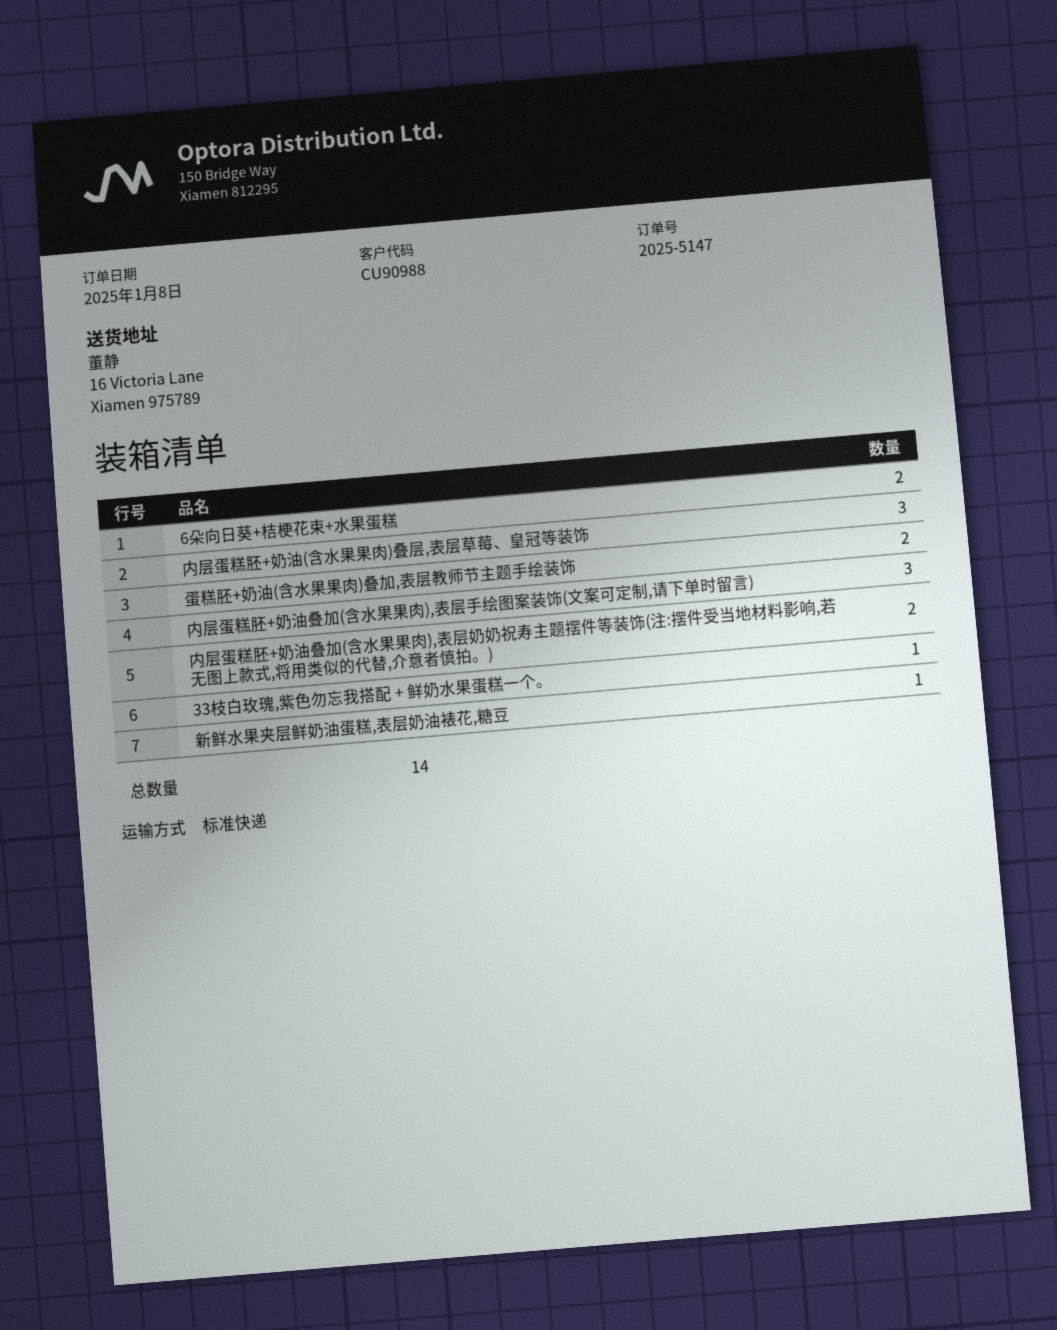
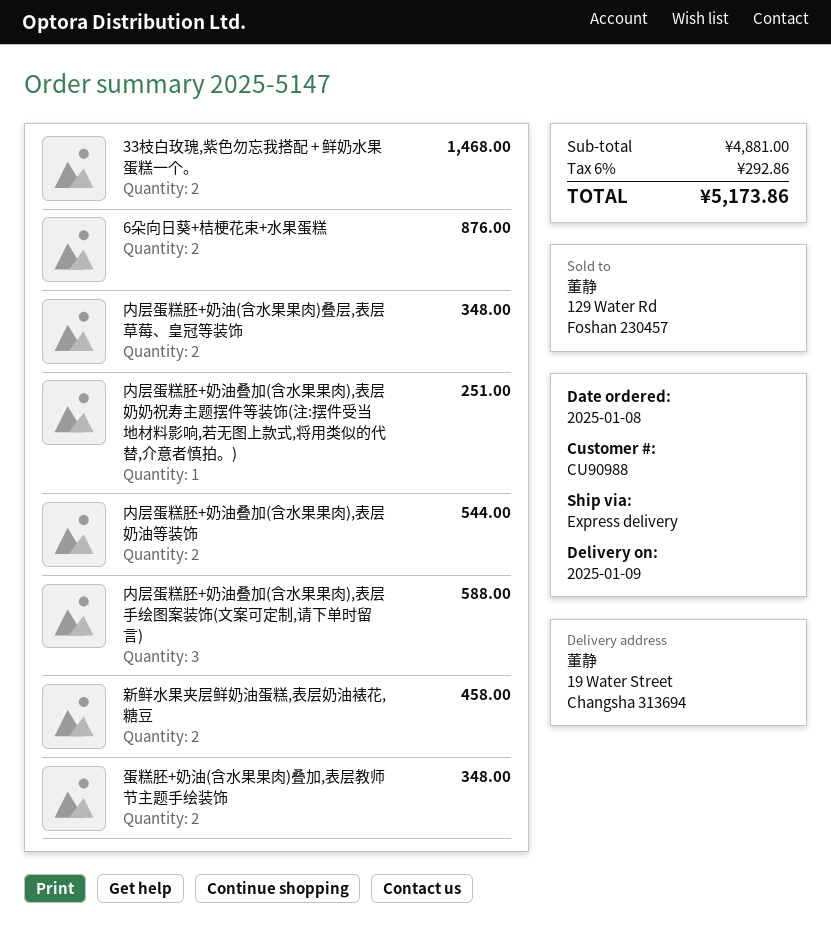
shipping method: standard -> express
ship to: 16 Victoria Lane, Xiamen 975789 -> 19 Water Street, Changsha 313694
内层蛋糕胚+奶油(含水果果肉)叠层,表层草莓、皇冠等装饰: 3 -> 2
内层蛋糕胚+奶油叠加(含水果果肉),表层奶奶祝寿主题摆件等装饰(注:摆件受当地材料影响,若无图上款式,将用类似的代替,介意者慎拍。): 2 -> 1
33枝白玫瑰,紫色勿忘我搭配 + 鲜奶水果蛋糕一个。: 1 -> 2
新鲜水果夹层鲜奶油蛋糕,表层奶油裱花,糖豆: 1 -> 2
内层蛋糕胚+奶油叠加(含水果果肉),表层奶油等装饰: none -> 2

